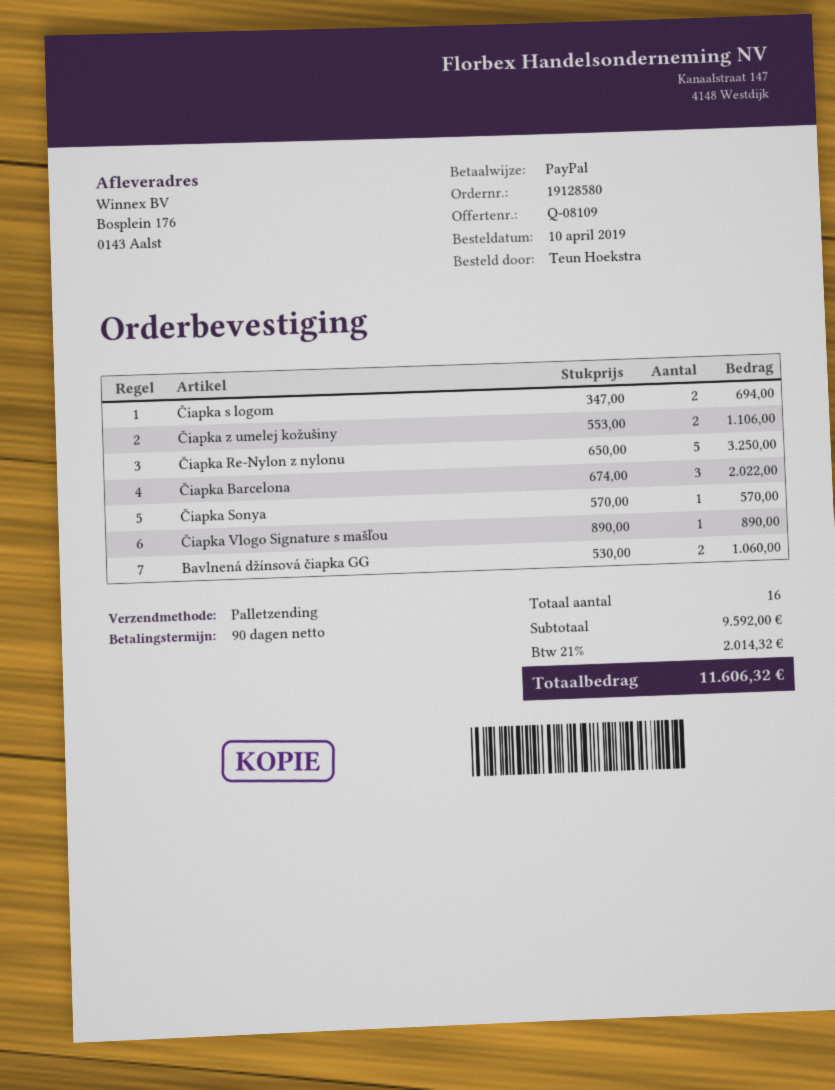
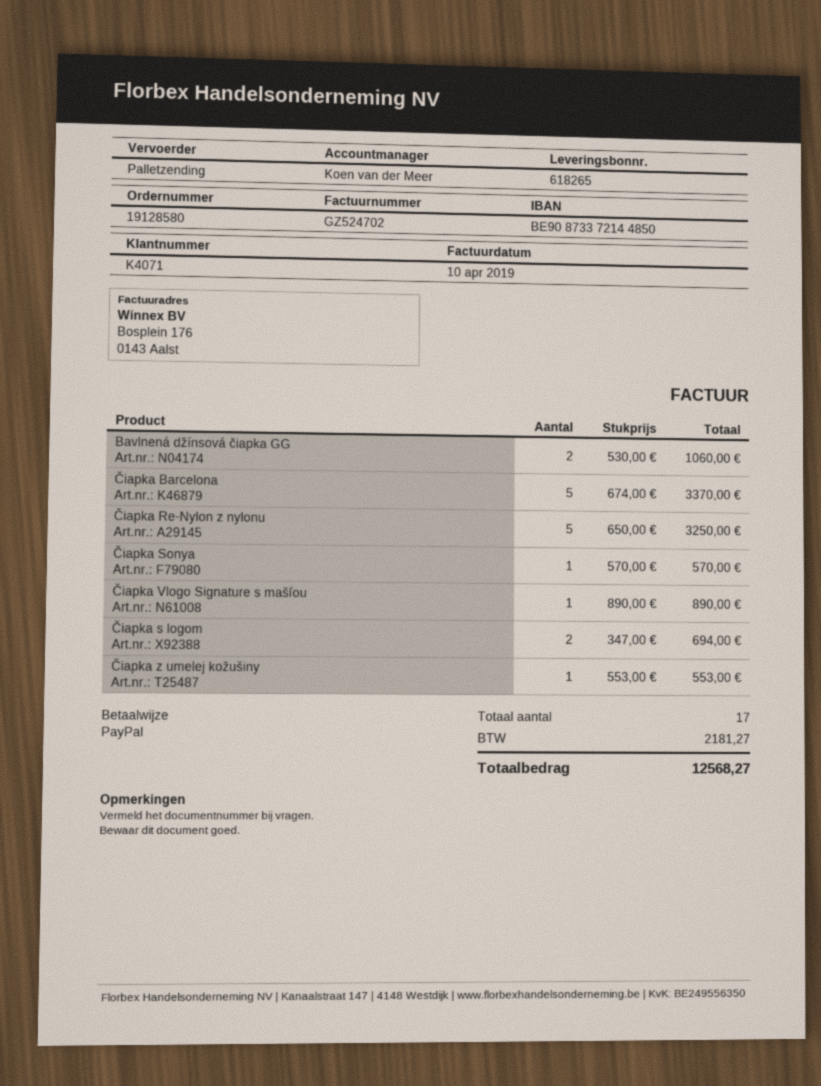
Čiapka z umelej kožušiny: 2 x 553.00 = 1106.00 -> 1 x 553.00 = 553.00
Čiapka Barcelona: 3 x 674.00 = 2022.00 -> 5 x 674.00 = 3370.00
total quantity: 16 -> 17
tax: 2014.32 -> 2181.27
total: 11606.32 -> 12568.27

